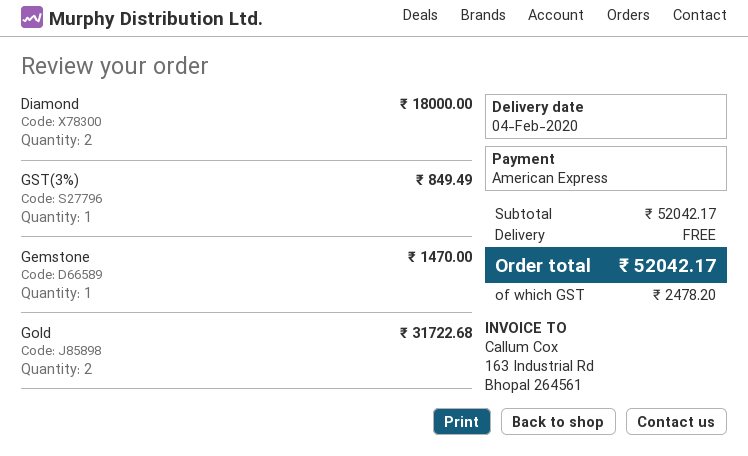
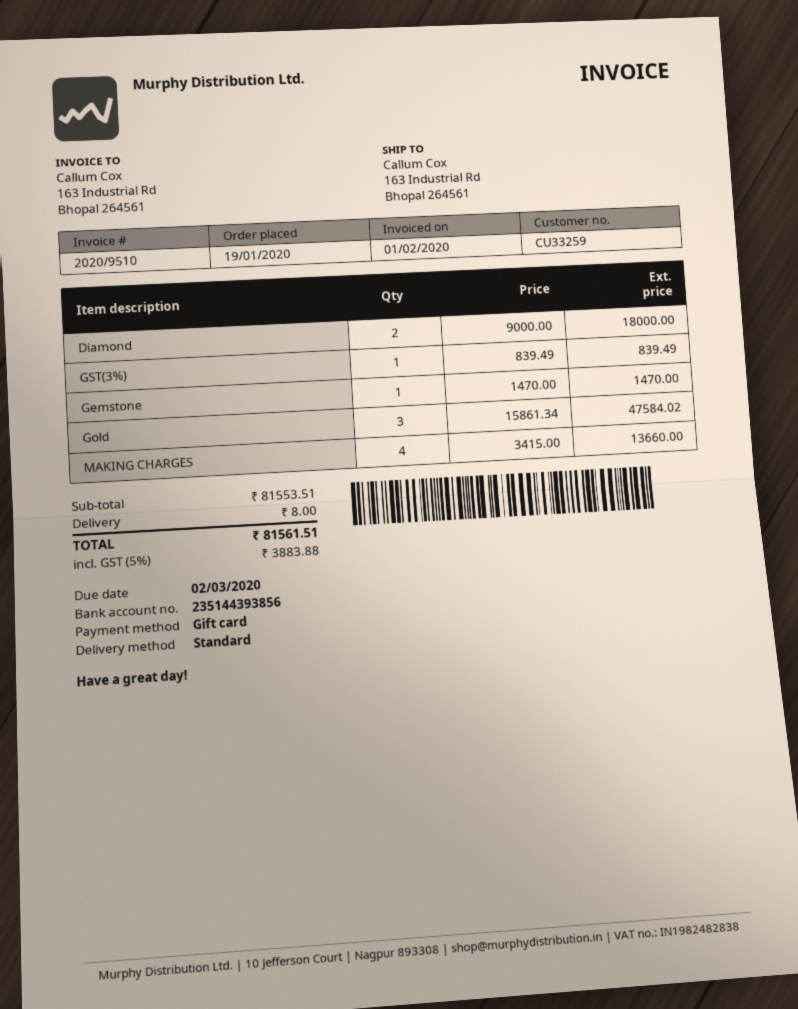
payment method: American Express -> gift card
GST(3%): 1 for 849.49 -> 1 for 839.49
Gold: 2 for 31722.68 -> 3 for 47584.02
MAKING CHARGES: none -> 4 for 13660.00
subtotal: 52042.17 -> 81553.51
shipping: 0.00 -> 8.00
tax: 2478.20 -> 3883.88
total: 52042.17 -> 81561.51

